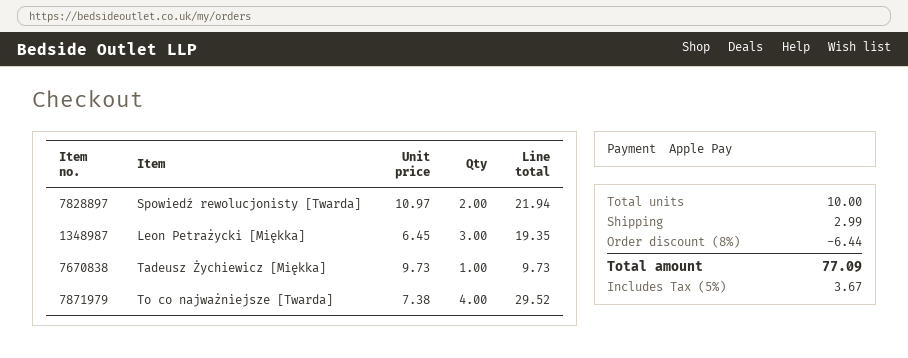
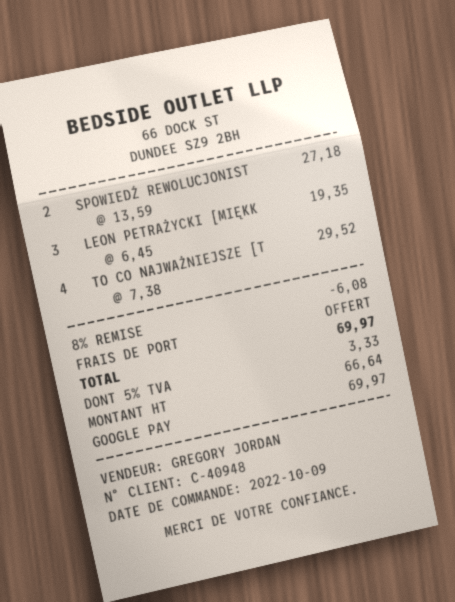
payment method: Apple Pay -> Google Pay
Spowiedź rewolucjonisty [Twarda]: 2 x 10.97 = 21.94 -> 2 x 13.59 = 27.18
Tadeusz Żychiewicz [Miękka]: 1 x 9.73 = 9.73 -> none
discount: 8% = 6.44 -> 8% = 6.08
shipping: 2.99 -> 0.00
tax: 5% = 3.67 -> 5% = 3.33
total: 77.09 -> 69.97

